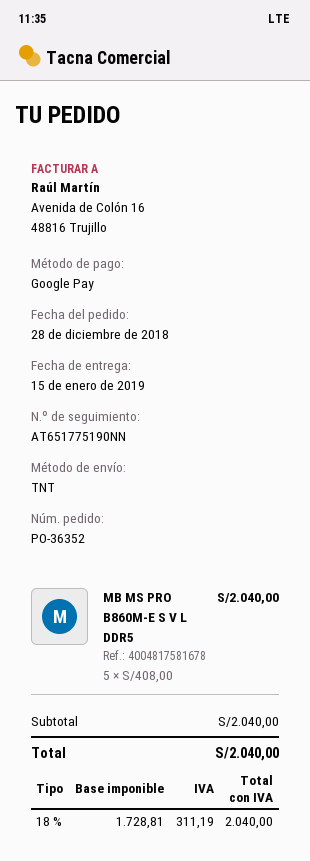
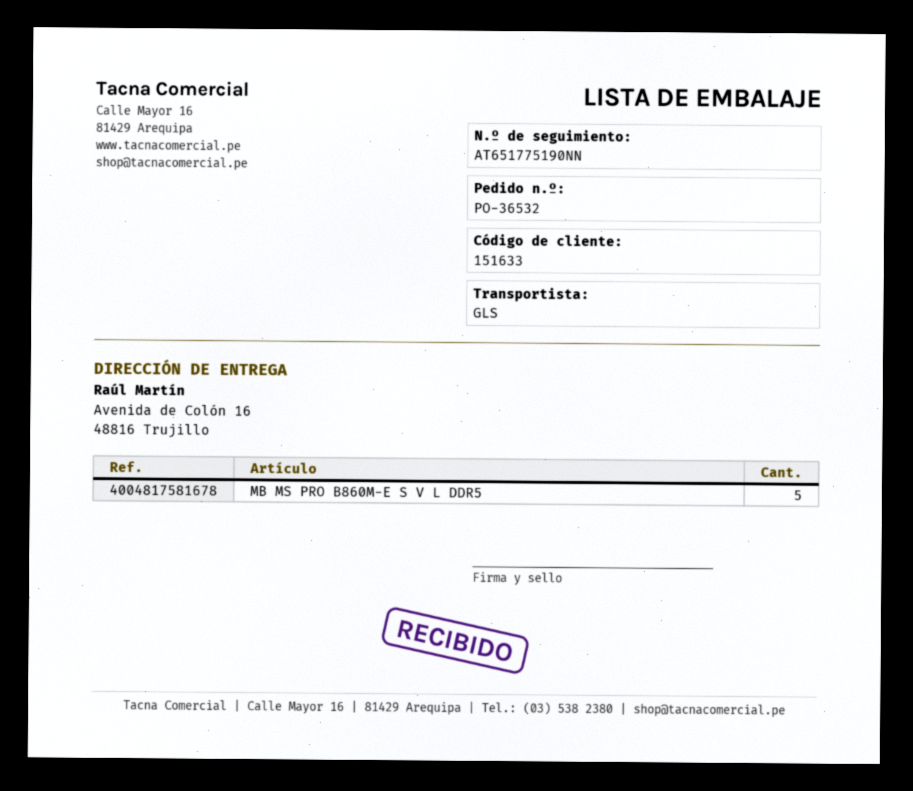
order number: PO-36352 -> PO-36532
shipping method: TNT -> GLS

